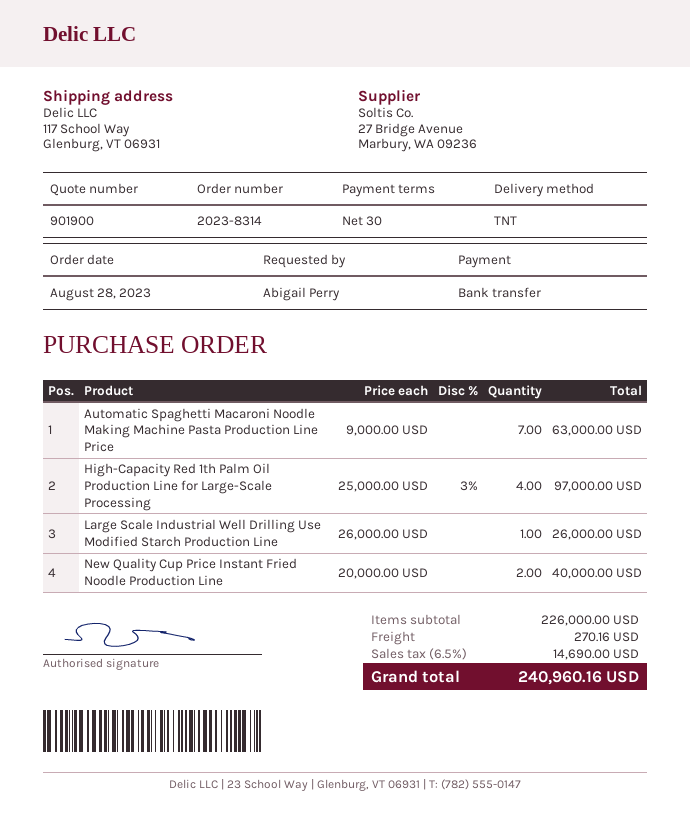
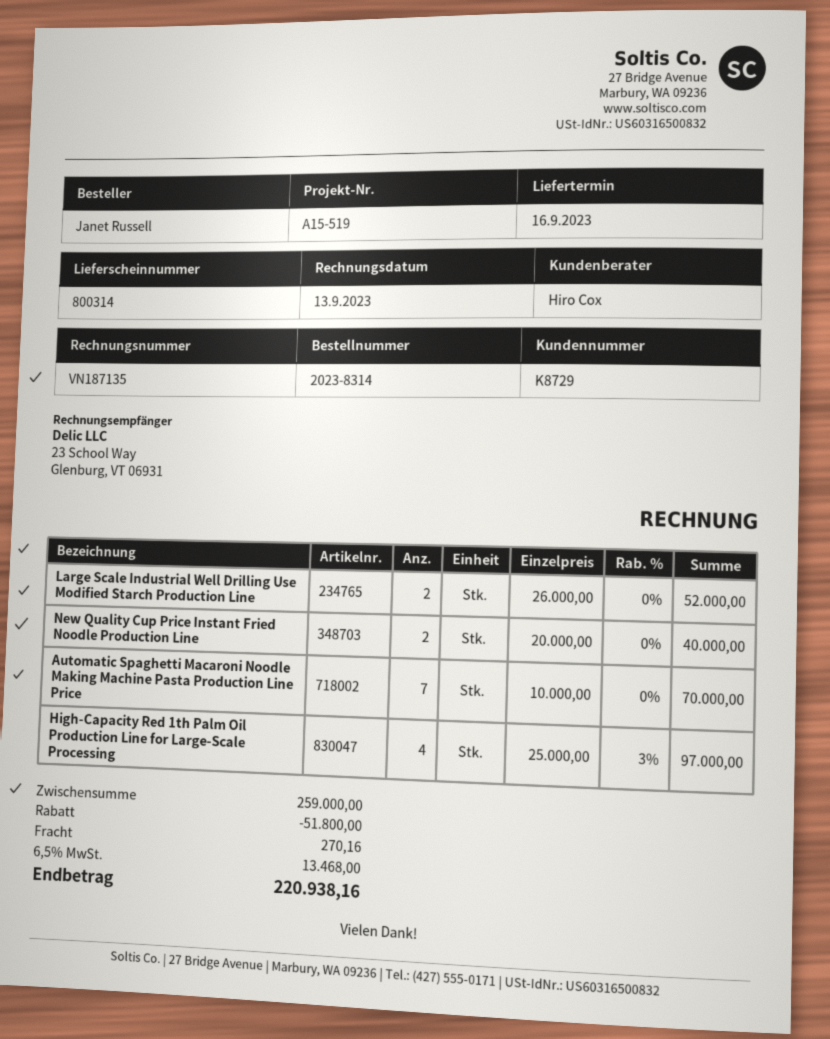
ordered by: Abigail Perry -> Janet Russell
Automatic Spaghetti Macaroni Noodle Making Machine Pasta Production Line Price: 7 x 9000.00 = 63000.00 -> 7 x 10000.00 = 70000.00
Large Scale Industrial Well Drilling Use Modified Starch Production Line: 1 x 26000.00 = 26000.00 -> 2 x 26000.00 = 52000.00
subtotal: 226000.00 -> 259000.00
discount: none -> 51800.00
tax: 6.5% = 14690.00 -> 6.5% = 13468.00
total: 240960.16 -> 220938.16

